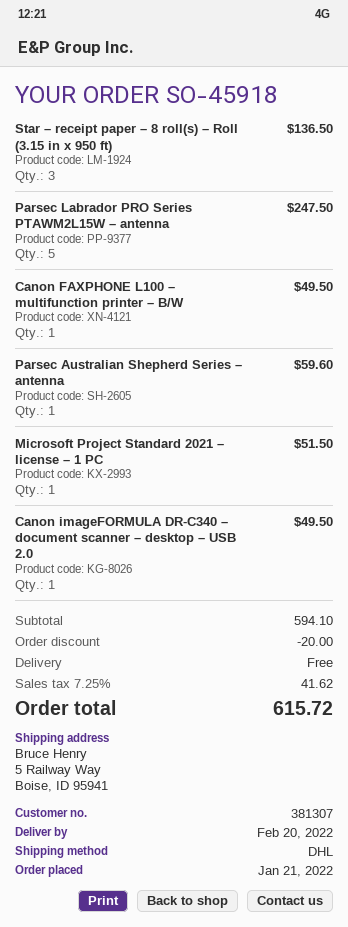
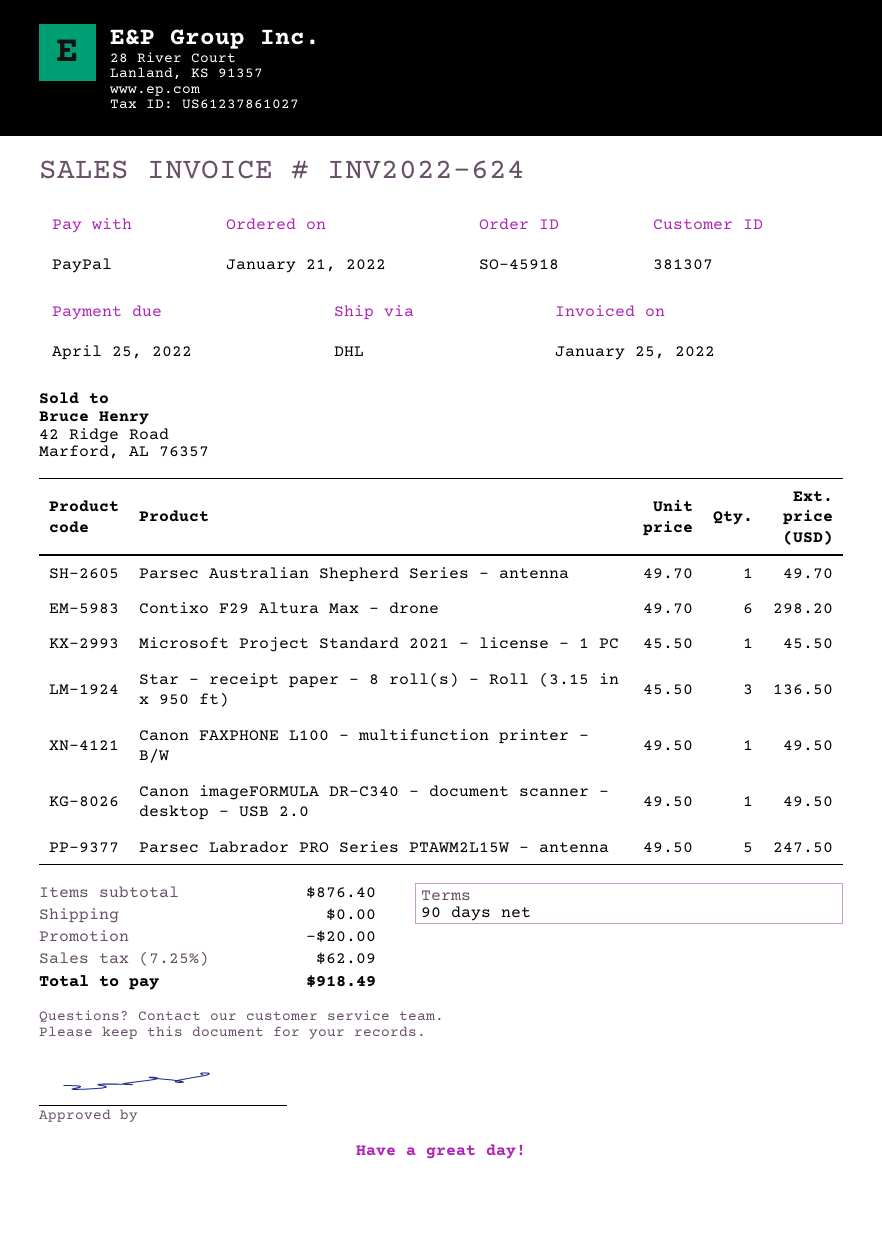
Parsec Australian Shepherd Series – antenna: 1 for 59.60 -> 1 for 49.70
Microsoft Project Standard 2021 – license – 1 PC: 1 for 51.50 -> 1 for 45.50
Contixo F29 Altura Max – drone: none -> 6 for 298.20
subtotal: 594.10 -> 876.40
tax: 7.25% = 41.62 -> 7.25% = 62.09
total: 615.72 -> 918.49

